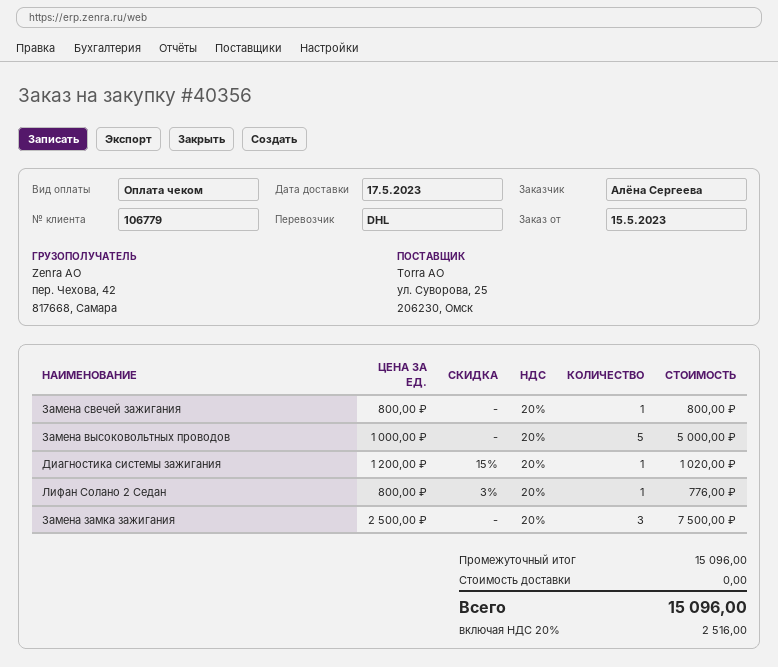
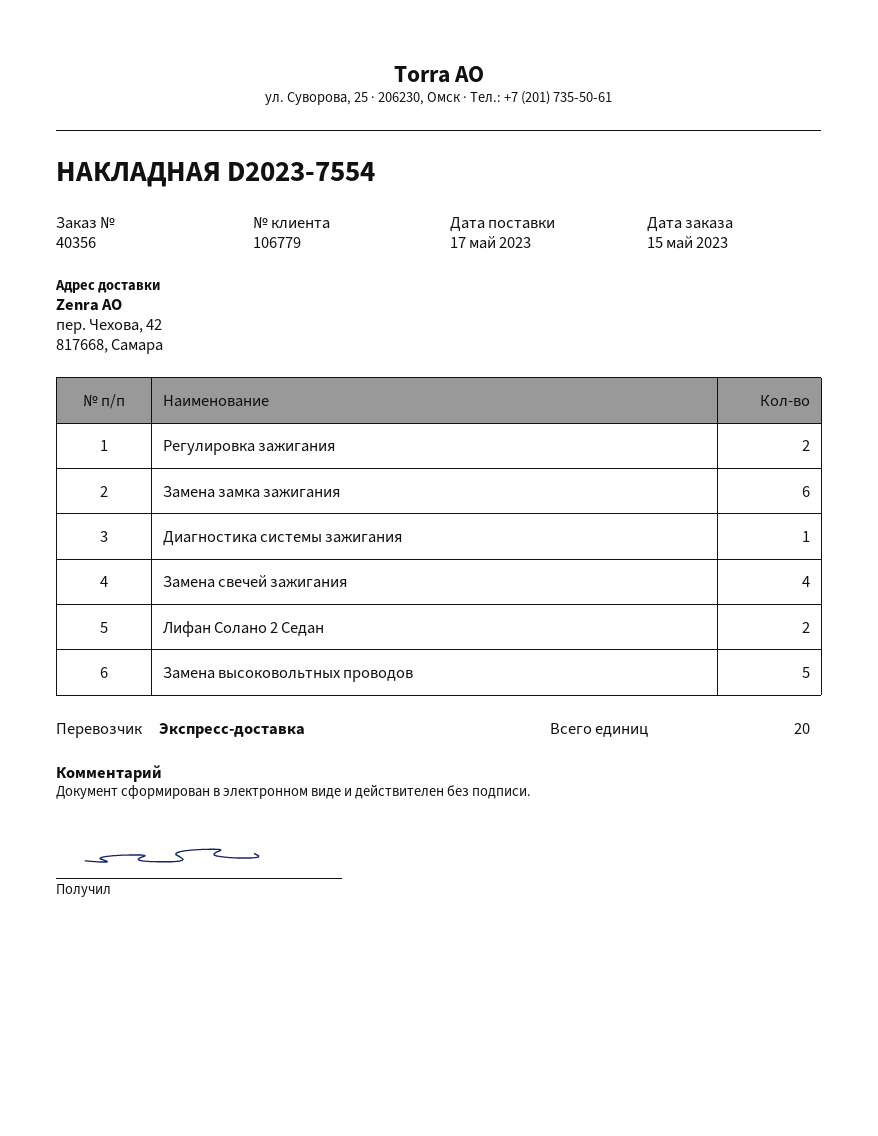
shipping method: DHL -> express
Замена свечей зажигания: 1 -> 4
Лифан Солано 2 Седан: 1 -> 2
Замена замка зажигания: 3 -> 6
Регулировка зажигания: none -> 2

